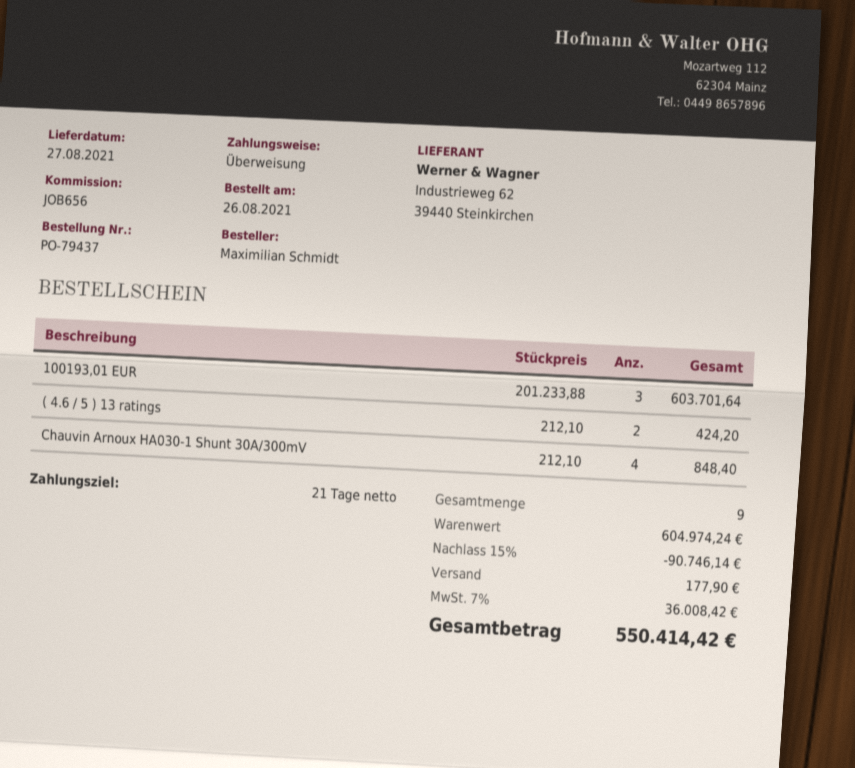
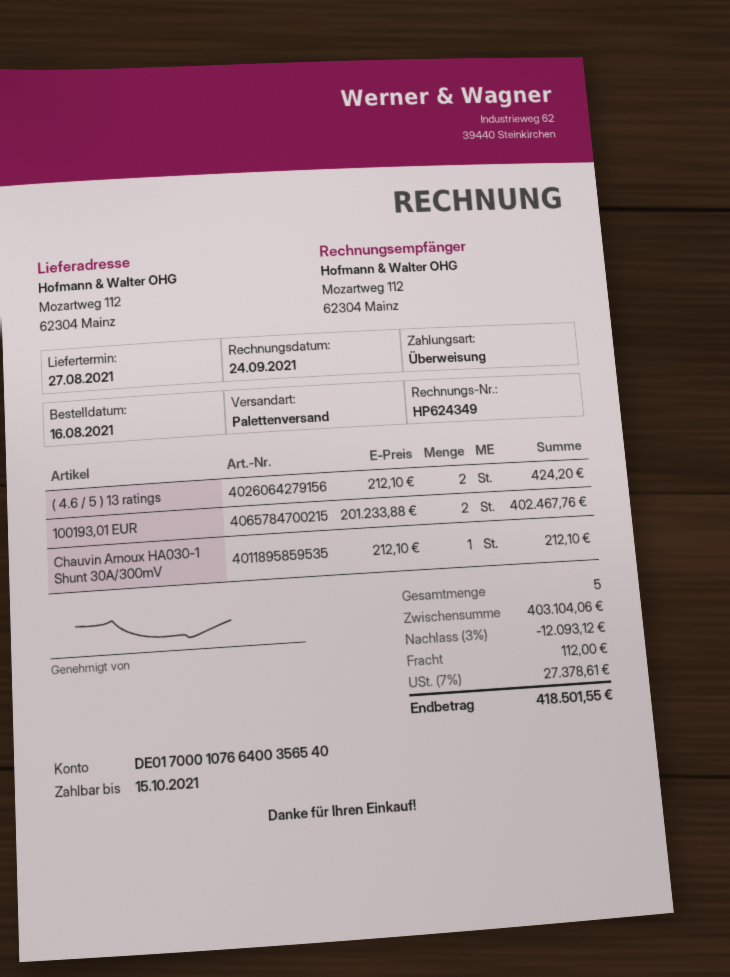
order date: 2021-08-26 -> 2021-08-16
100193,01 EUR: 3 x 201233.88 = 603701.64 -> 2 x 201233.88 = 402467.76
Chauvin Arnoux HA030-1 Shunt 30A/300mV: 4 x 212.10 = 848.40 -> 1 x 212.10 = 212.10
total quantity: 9 -> 5
subtotal: 604974.24 -> 403104.06
discount: 15% = 90746.14 -> 3% = 12093.12
shipping: 177.90 -> 112.00
tax: 7% = 36008.42 -> 7% = 27378.61
total: 550414.42 -> 418501.55

